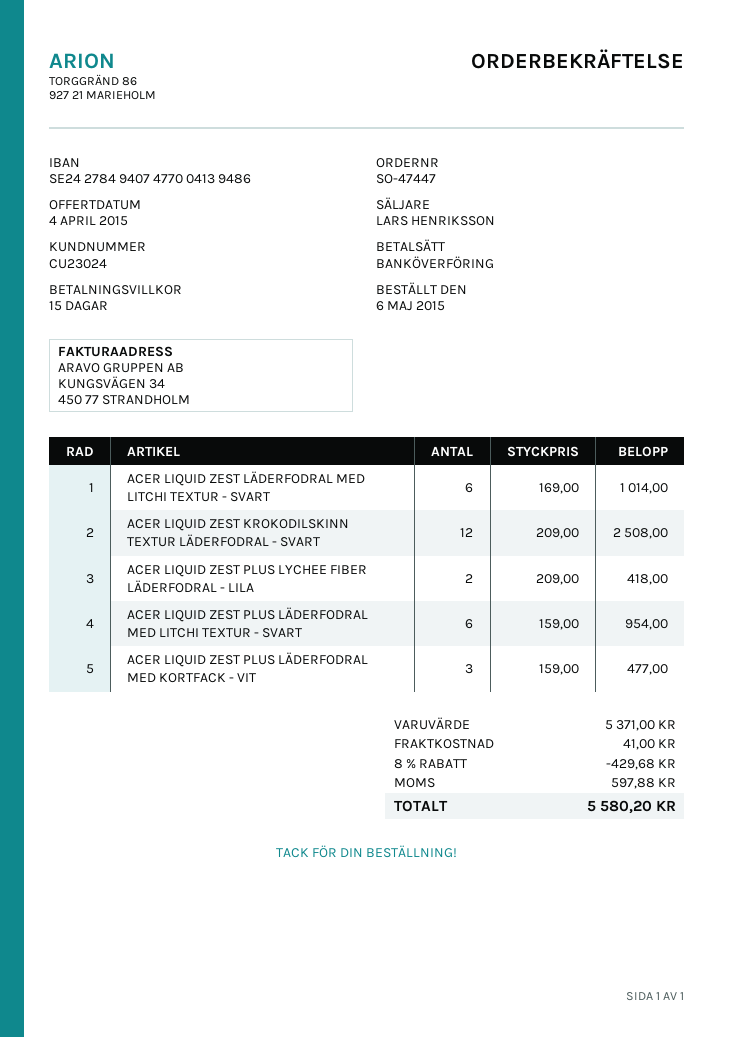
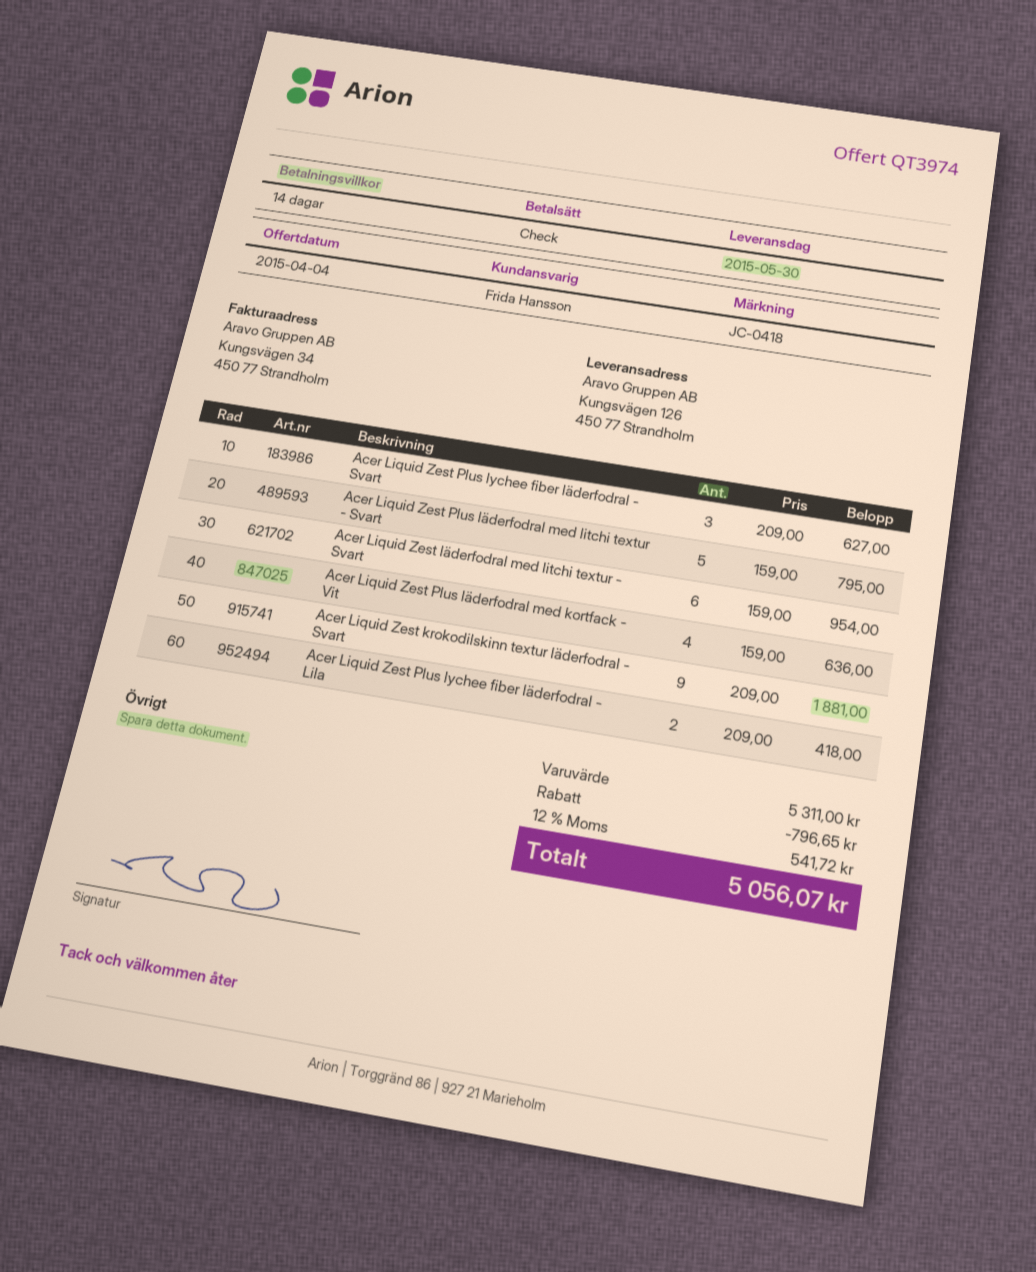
payment terms: 15 days -> 14 days
sales rep: LARS HENRIKSSON -> Frida Hansson
payment method: bank transfer -> cheque
ACER LIQUID ZEST LÄDERFODRAL MED LITCHI TEXTUR - SVART: 6 x 169.00 = 1014.00 -> 6 x 159.00 = 954.00
ACER LIQUID ZEST KROKODILSKINN TEXTUR LÄDERFODRAL - SVART: 12 x 209.00 = 2508.00 -> 9 x 209.00 = 1881.00
ACER LIQUID ZEST PLUS LÄDERFODRAL MED LITCHI TEXTUR - SVART: 6 x 159.00 = 954.00 -> 5 x 159.00 = 795.00
ACER LIQUID ZEST PLUS LÄDERFODRAL MED KORTFACK - VIT: 3 x 159.00 = 477.00 -> 4 x 159.00 = 636.00
Acer Liquid Zest Plus lychee fiber läderfodral - Svart: none -> 3 x 209.00 = 627.00
subtotal: 5371.00 -> 5311.00
discount: 429.68 -> 796.65
shipping: 41.00 -> none
tax: 597.88 -> 541.72
total: 5580.20 -> 5056.07

